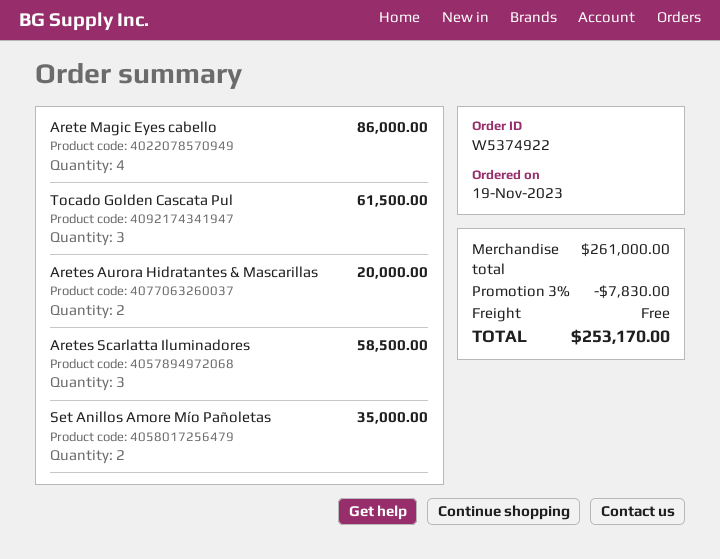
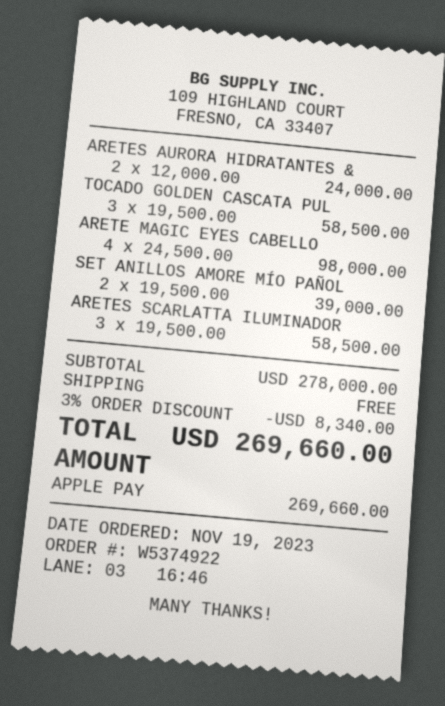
Arete Magic Eyes cabello: 4 for 86000.00 -> 4 for 98000.00
Tocado Golden Cascata Pul: 3 for 61500.00 -> 3 for 58500.00
Aretes Aurora Hidratantes & Mascarillas: 2 for 20000.00 -> 2 for 24000.00
Set Anillos Amore Mío Pañoletas: 2 for 35000.00 -> 2 for 39000.00
subtotal: 261000.00 -> 278000.00
discount: 3% = 7830.00 -> 3% = 8340.00
total: 253170.00 -> 269660.00

